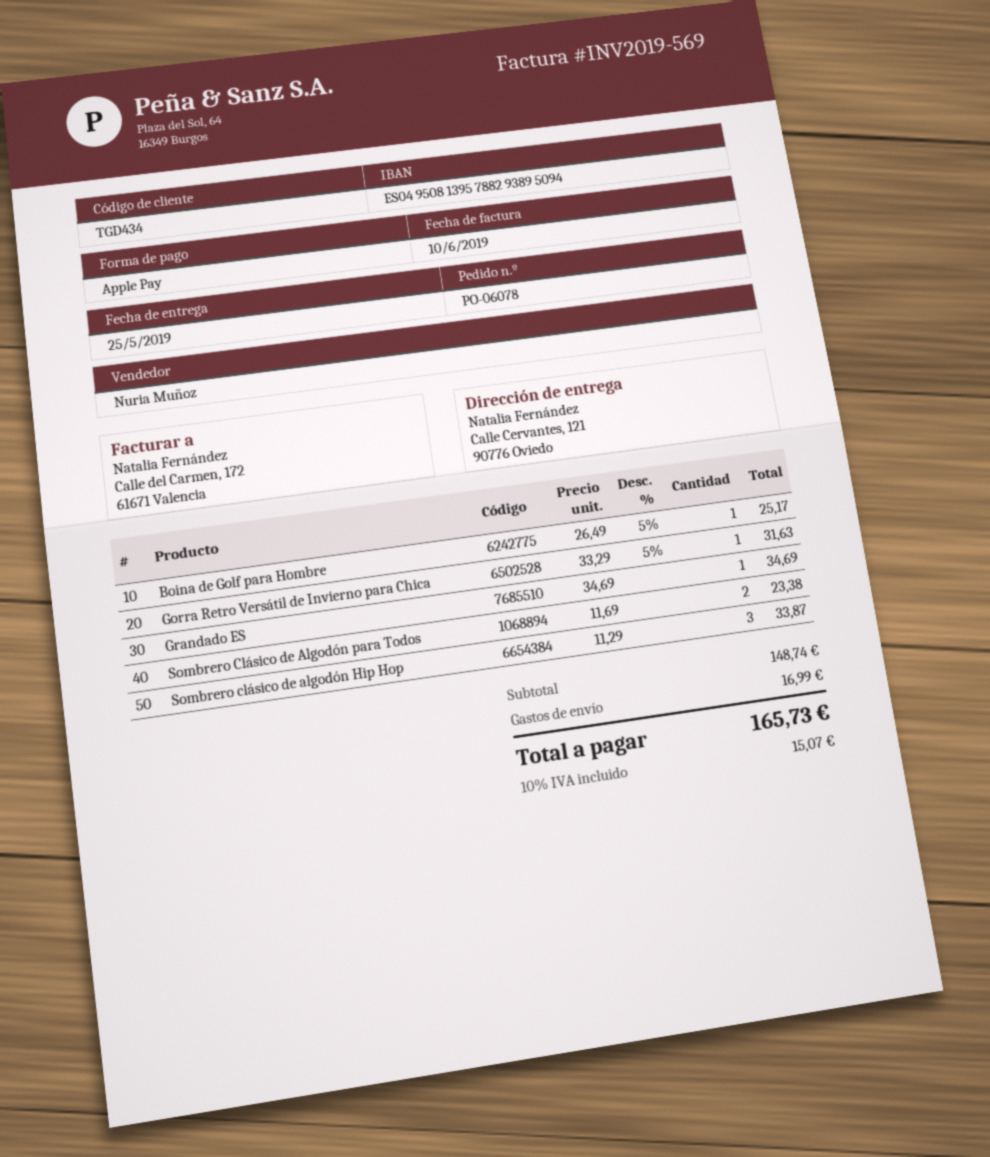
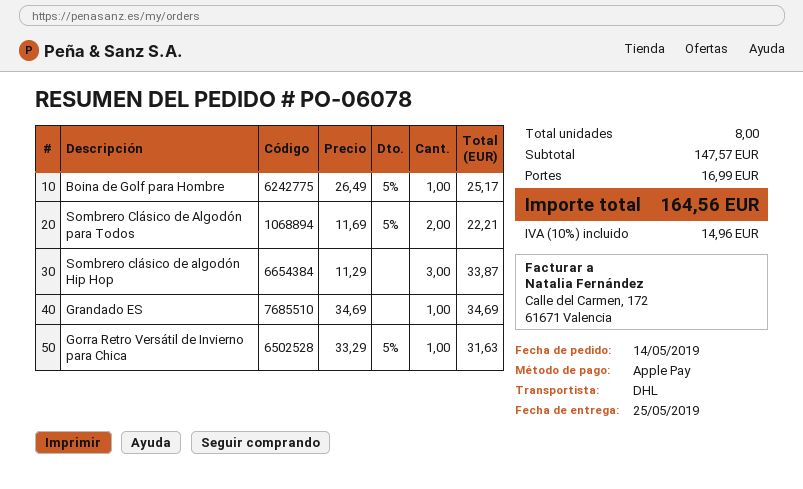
Sombrero Clásico de Algodón para Todos: 2 x 11.69 = 23.38 -> 2 x 11.69 - 5% = 22.21
subtotal: 148.74 -> 147.57
tax: 10% = 15.07 -> 10% = 14.96
total: 165.73 -> 164.56

